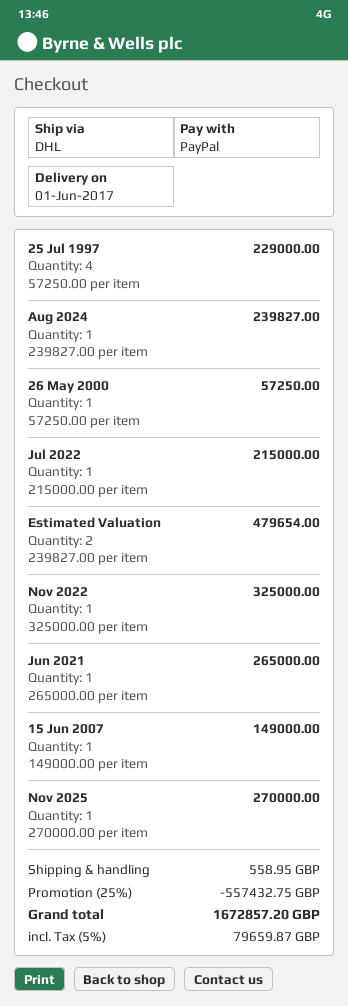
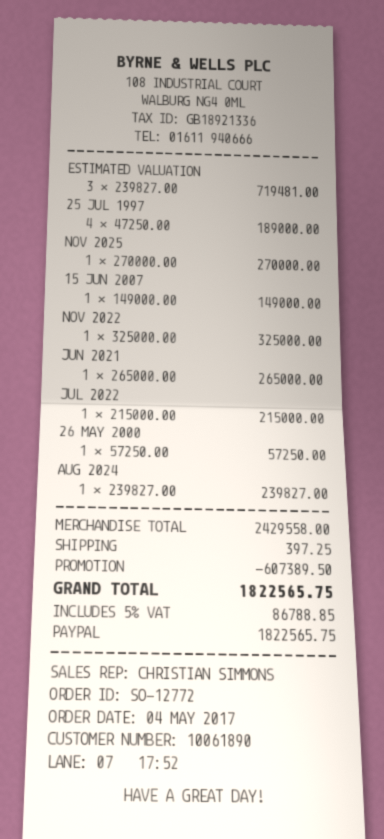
25 Jul 1997: 4 x 57250.00 = 229000.00 -> 4 x 47250.00 = 189000.00
Estimated Valuation: 2 x 239827.00 = 479654.00 -> 3 x 239827.00 = 719481.00
discount: 557432.75 -> 607389.50
shipping: 558.95 -> 397.25
tax: 5% = 79659.87 -> 5% = 86788.85
total: 1672857.20 -> 1822565.75

